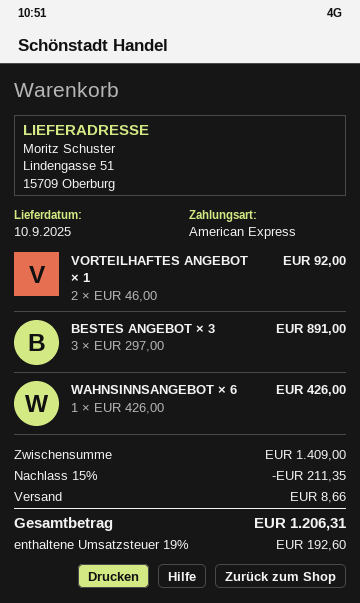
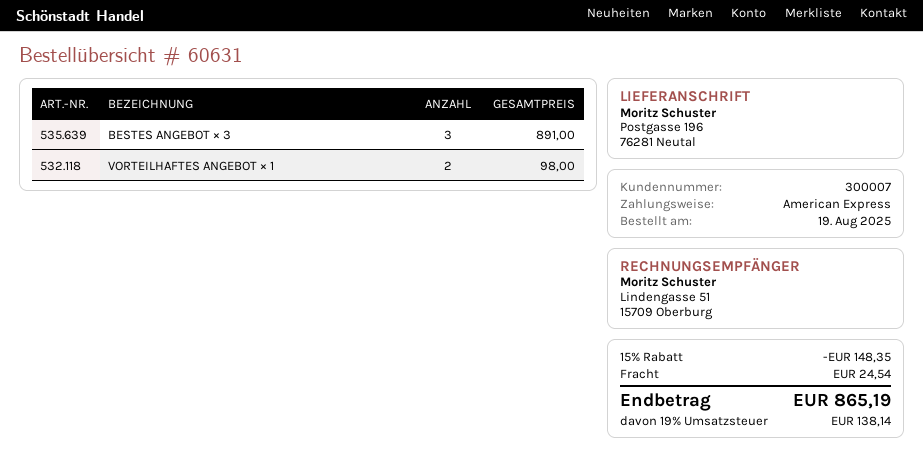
ship to: Lindengasse 51, 15709 Oberburg -> Postgasse 196, 76281 Neutal
VORTEILHAFTES ANGEBOT × 1: 2 for 92.00 -> 2 for 98.00
WAHNSINNSANGEBOT × 6: 1 for 426.00 -> none
discount: 15% = 211.35 -> 15% = 148.35
shipping: 8.66 -> 24.54
tax: 19% = 192.60 -> 19% = 138.14
total: 1206.31 -> 865.19

